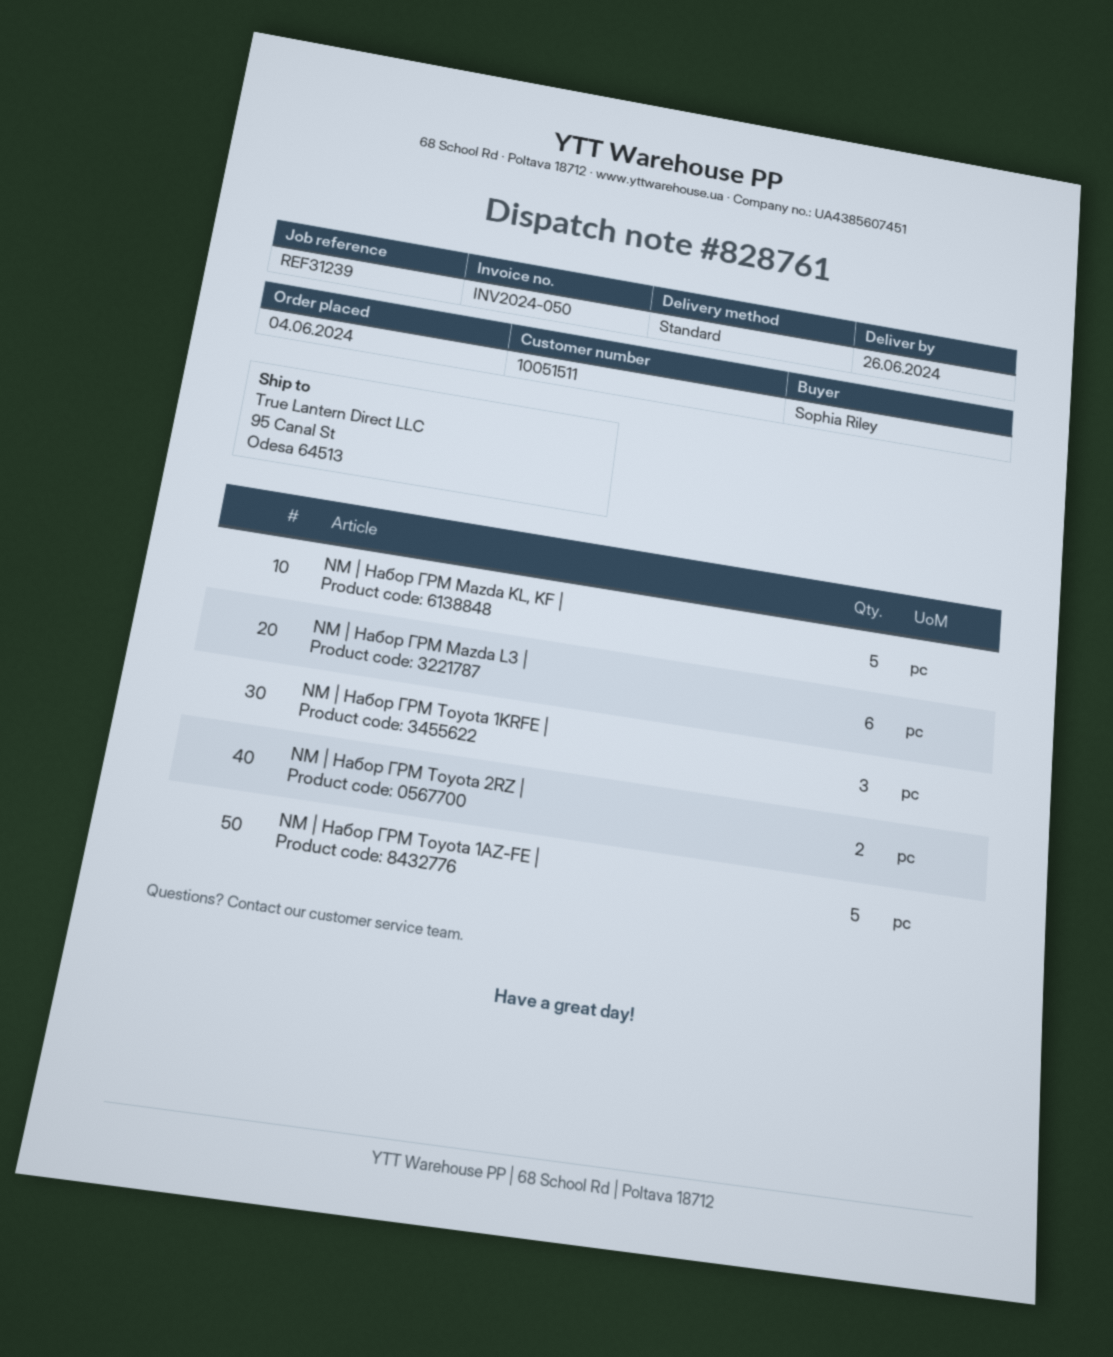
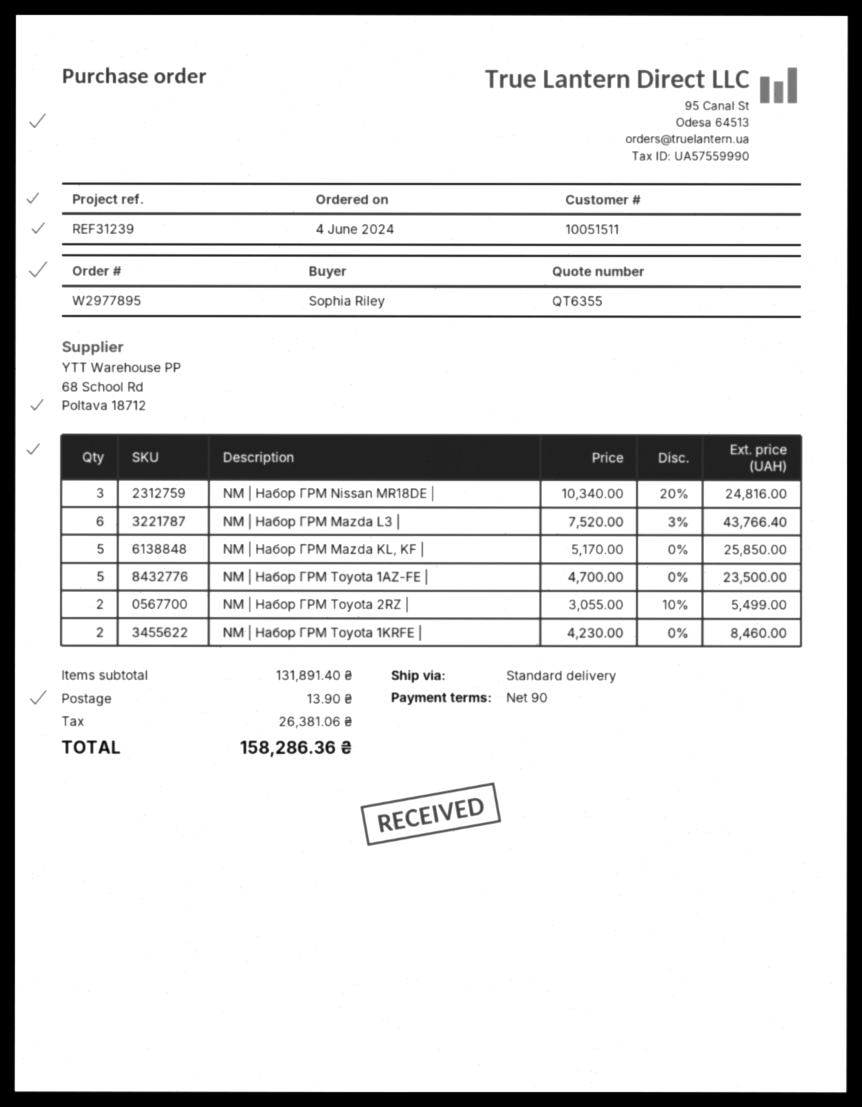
NM | Набор ГРМ Toyota 1KRFE |: 3 -> 2
NM | Набор ГРМ Nissan MR18DE |: none -> 3

